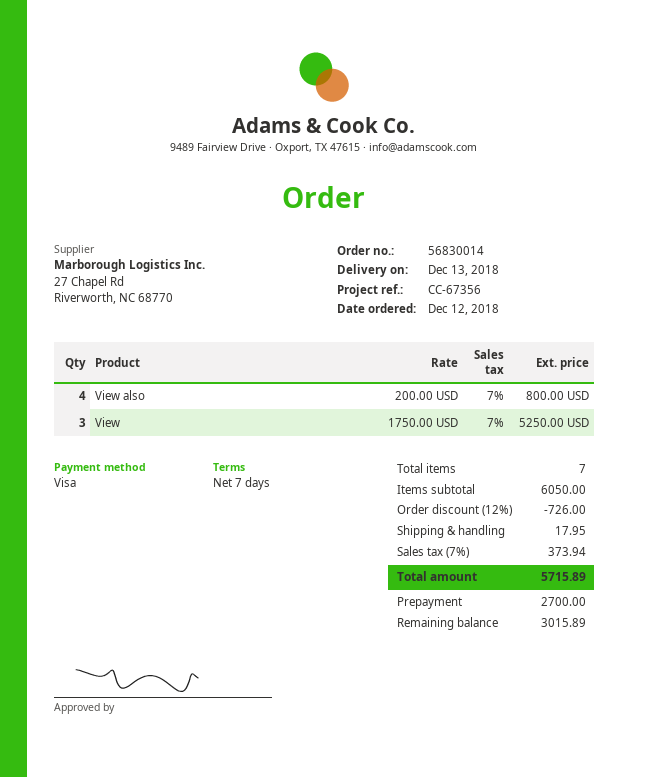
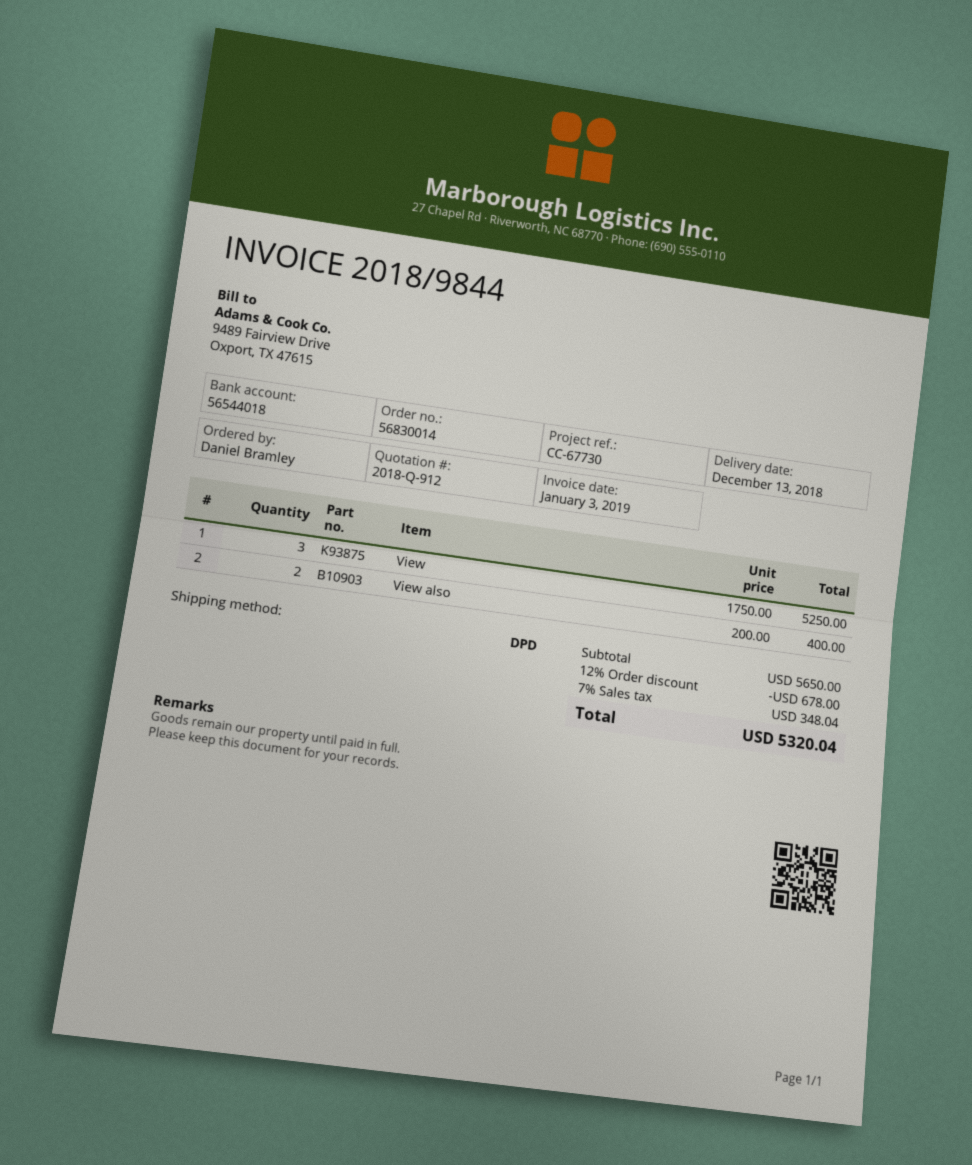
reference: CC-67356 -> CC-67730
View also: 4 x 200.00 = 800.00 -> 2 x 200.00 = 400.00
subtotal: 6050.00 -> 5650.00
discount: 12% = 726.00 -> 12% = 678.00
shipping: 17.95 -> none
tax: 7% = 373.94 -> 7% = 348.04
total: 5715.89 -> 5320.04

